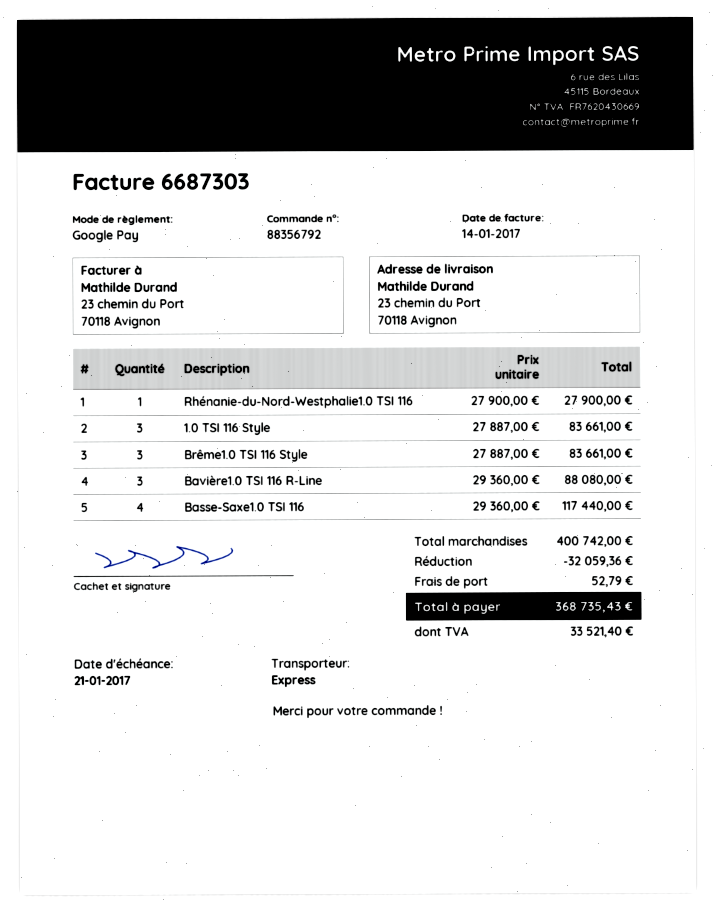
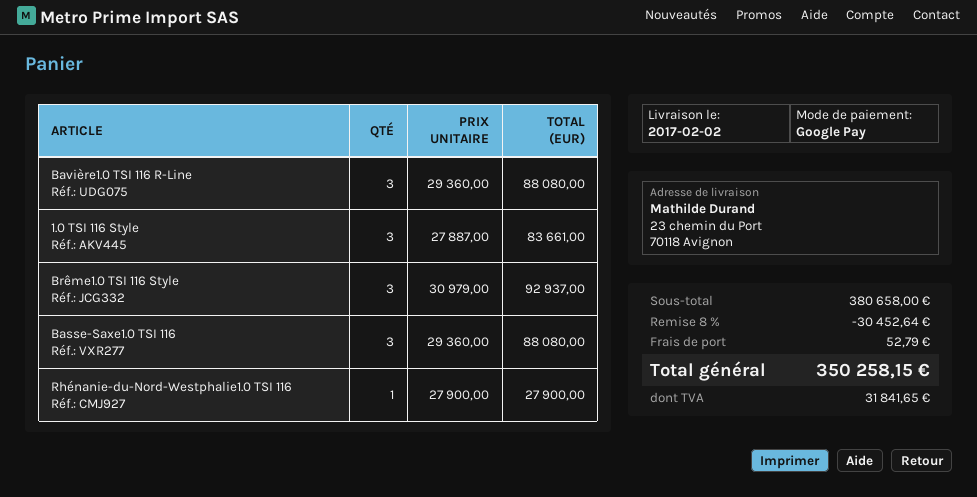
Brême1.0 TSI 116 Style: 3 x 27887.00 = 83661.00 -> 3 x 30979.00 = 92937.00
Basse-Saxe1.0 TSI 116: 4 x 29360.00 = 117440.00 -> 3 x 29360.00 = 88080.00
subtotal: 400742.00 -> 380658.00
discount: 32059.36 -> 30452.64
tax: 33521.40 -> 31841.65
total: 368735.43 -> 350258.15

